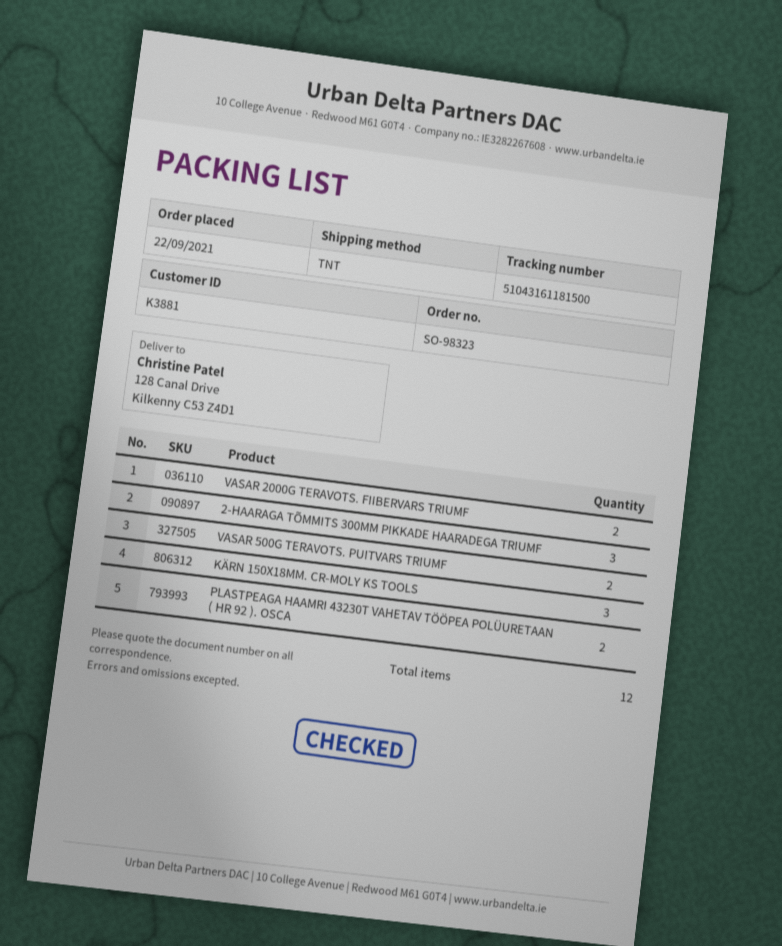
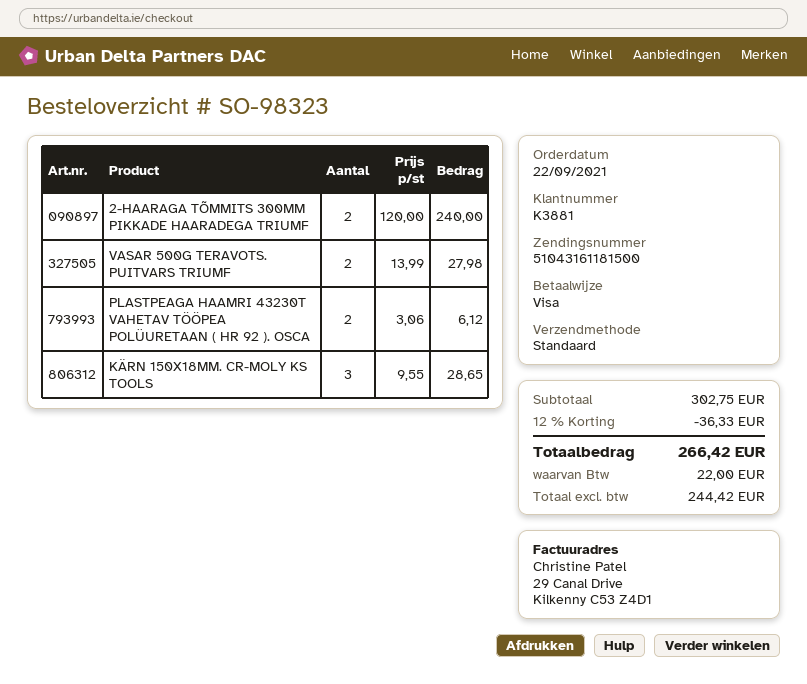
shipping method: TNT -> standard
VASAR 2000G TERAVOTS. FIIBERVARS TRIUMF: 2 -> none
2-HAARAGA TÕMMITS 300MM PIKKADE HAARADEGA TRIUMF: 3 -> 2

